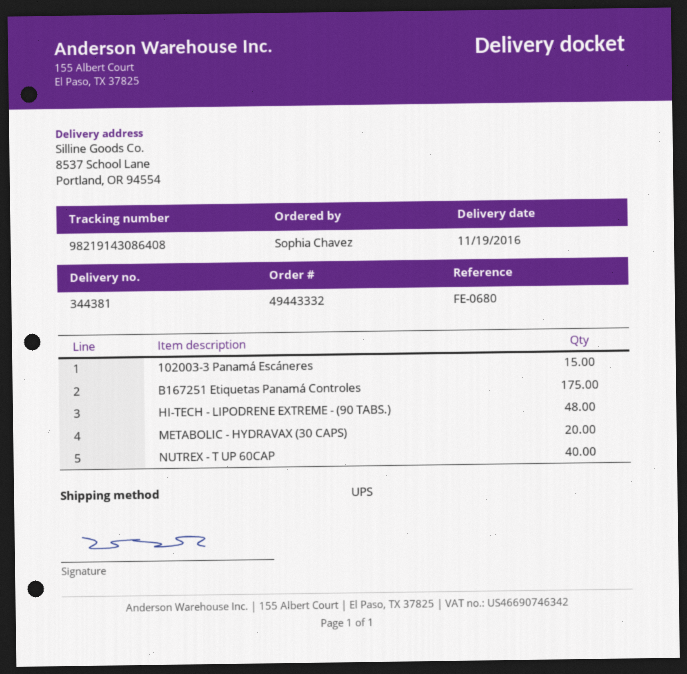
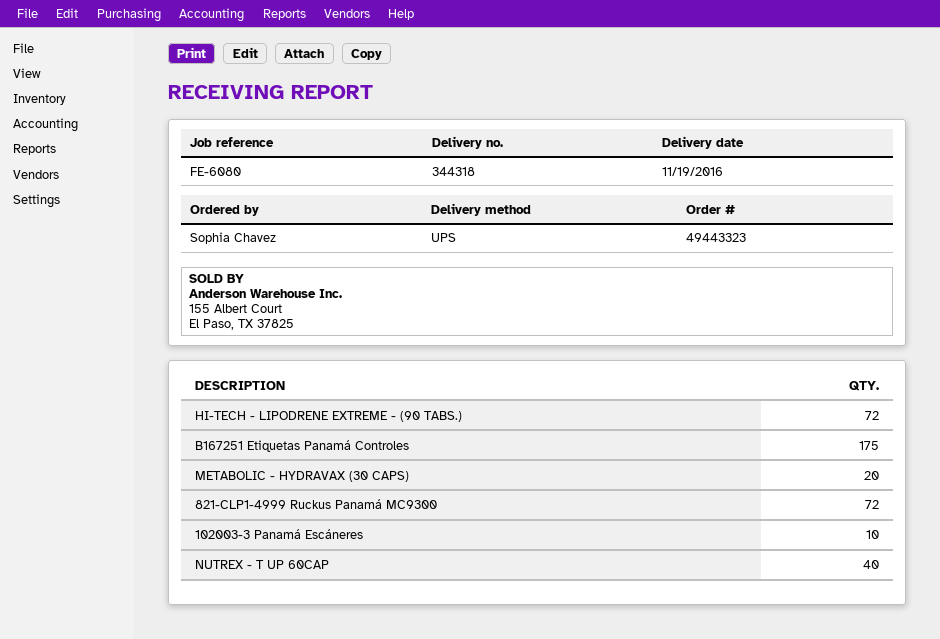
order number: 49443332 -> 49443323
delivery note number: 344381 -> 344318
reference: FE-0680 -> FE-6080
102003-3 Panamá Escáneres: 15 -> 10
HI-TECH - LIPODRENE EXTREME - (90 TABS.): 48 -> 72
821-CLP1-4999 Ruckus Panamá MC9300: none -> 72

